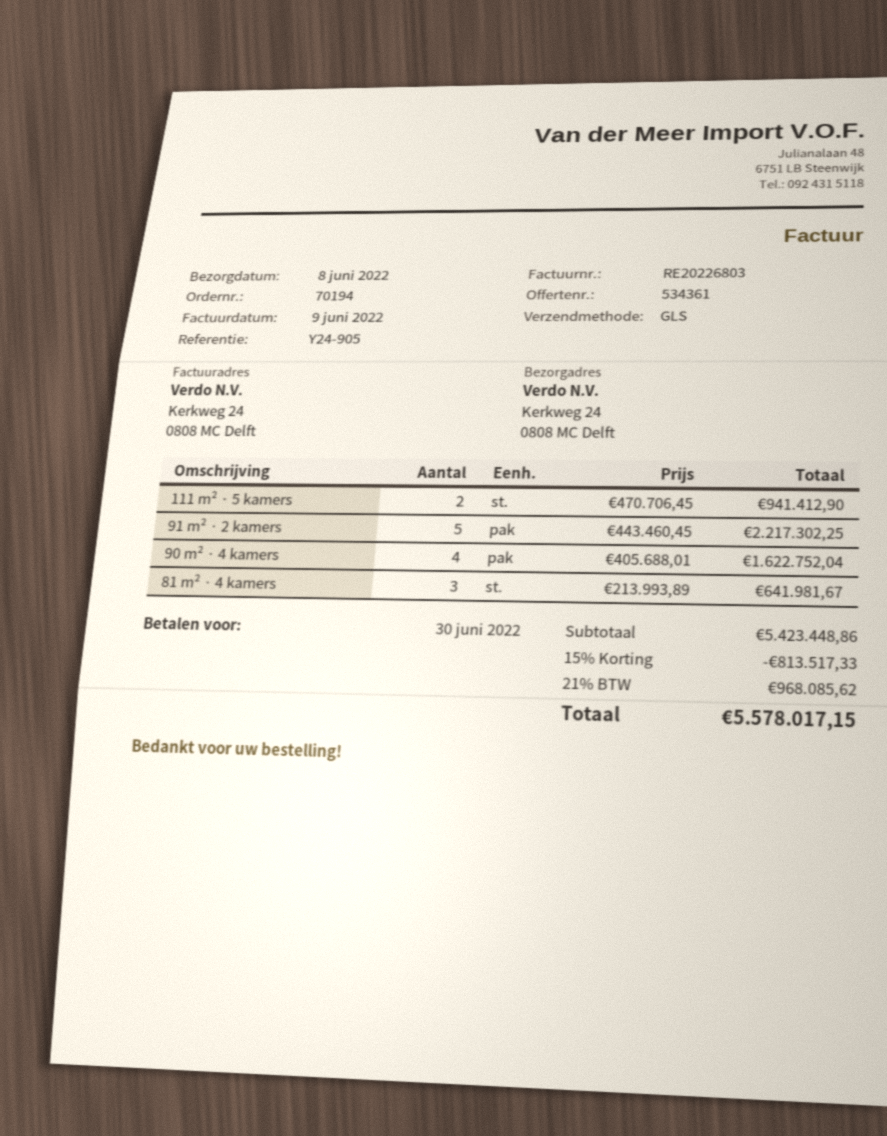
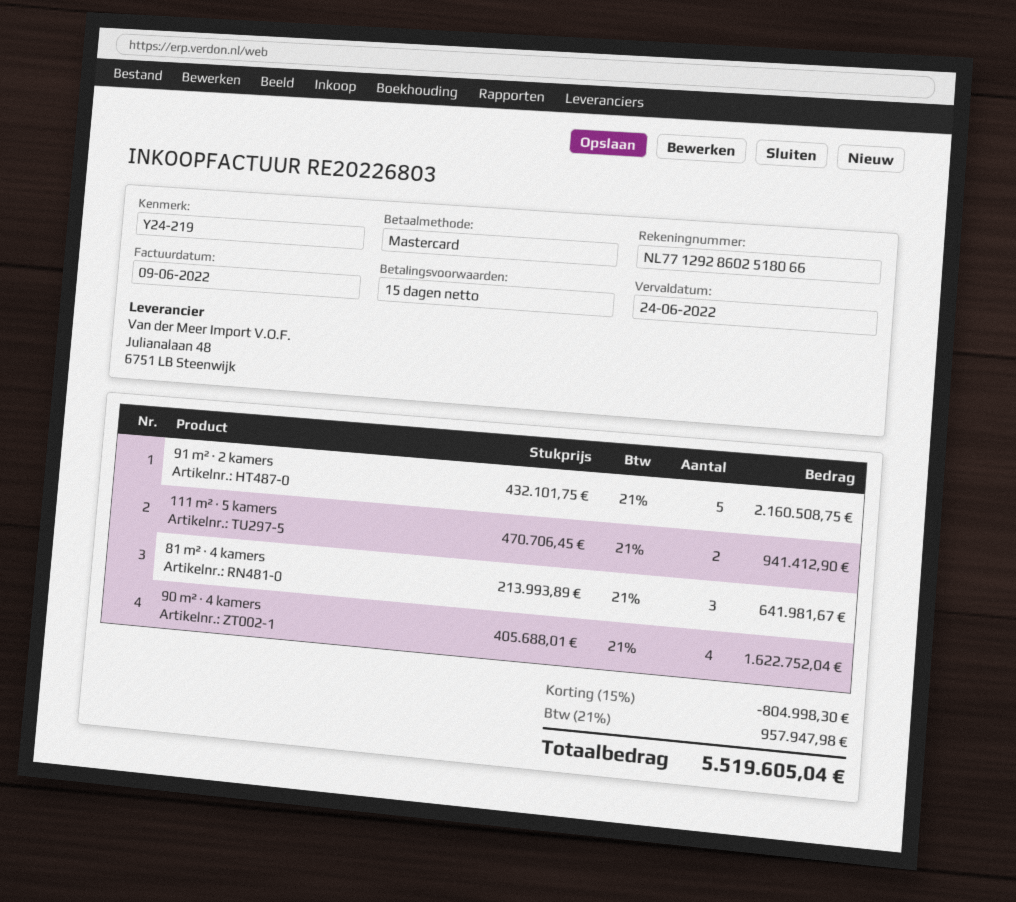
due date: 2022-06-30 -> 2022-06-24
reference: Y24-905 -> Y24-219
91 m² · 2 kamers: 5 x 443460.45 = 2217302.25 -> 5 x 432101.75 = 2160508.75
discount: 15% = 813517.33 -> 15% = 804998.30
tax: 21% = 968085.62 -> 21% = 957947.98
total: 5578017.15 -> 5519605.04

